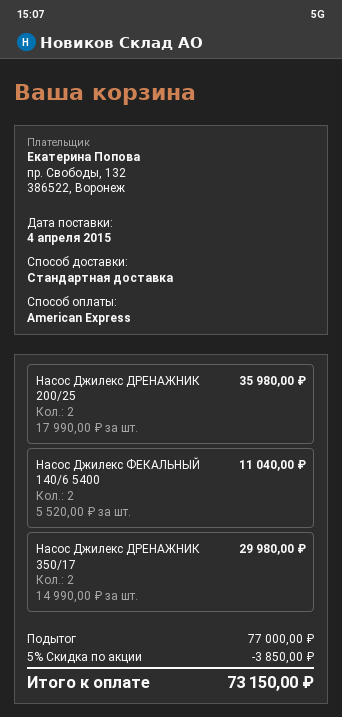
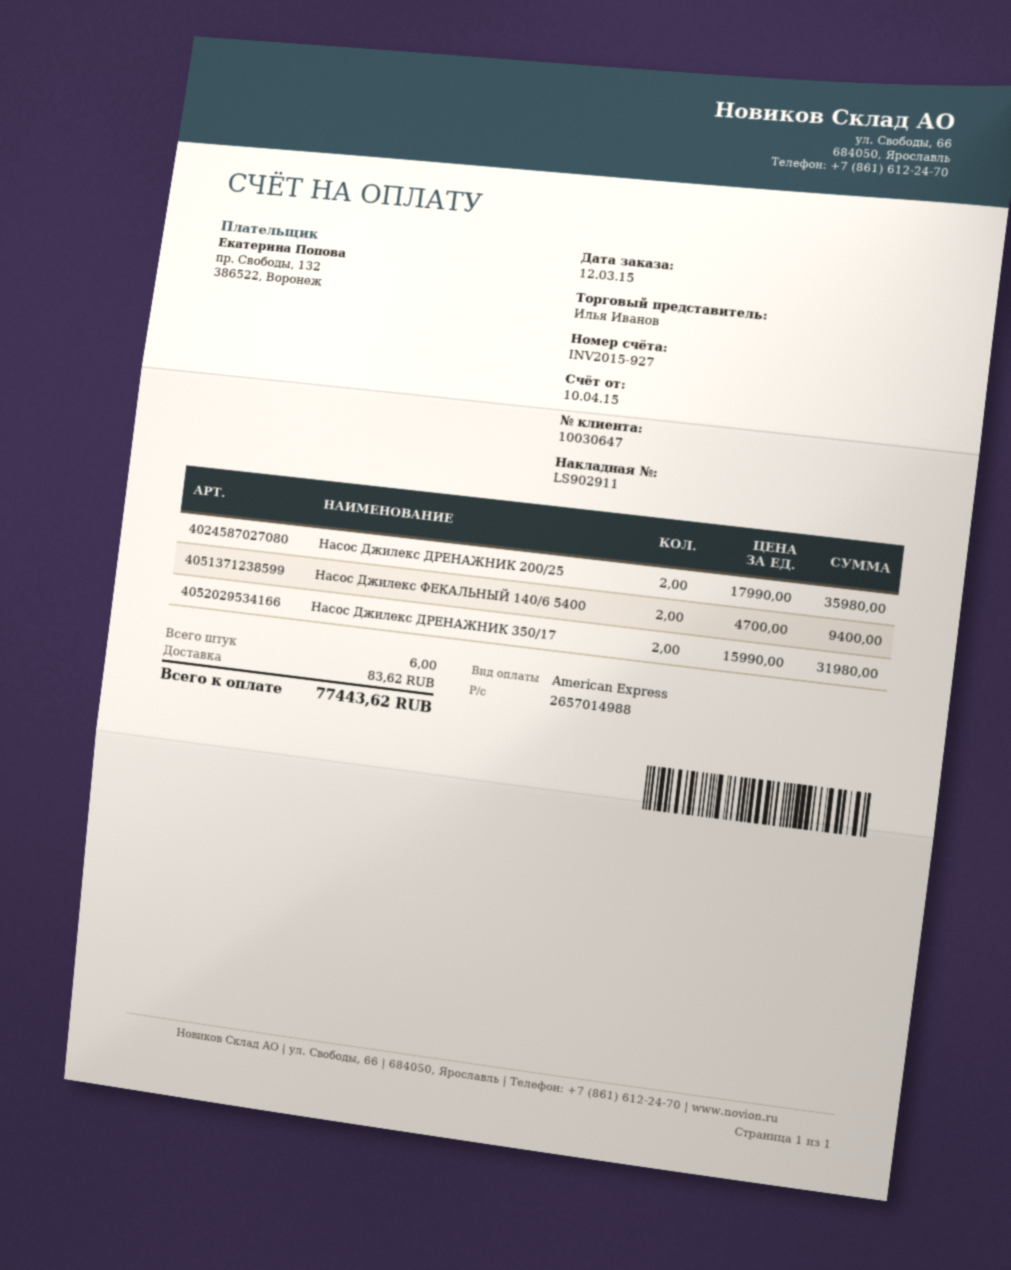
Насос Джилекс ФЕКАЛЬНЫЙ 140/6 5400: 2 x 5520.00 = 11040.00 -> 2 x 4700.00 = 9400.00
Насос Джилекс ДРЕНАЖНИК 350/17: 2 x 14990.00 = 29980.00 -> 2 x 15990.00 = 31980.00
discount: 5% = 3850.00 -> none
shipping: none -> 83.62
total: 73150.00 -> 77443.62

